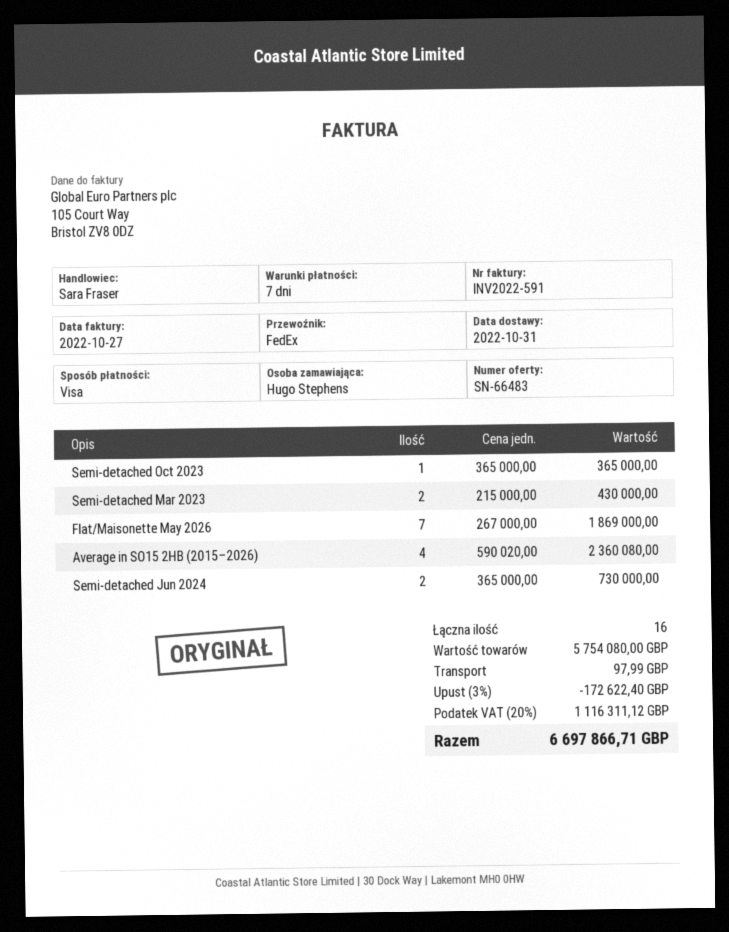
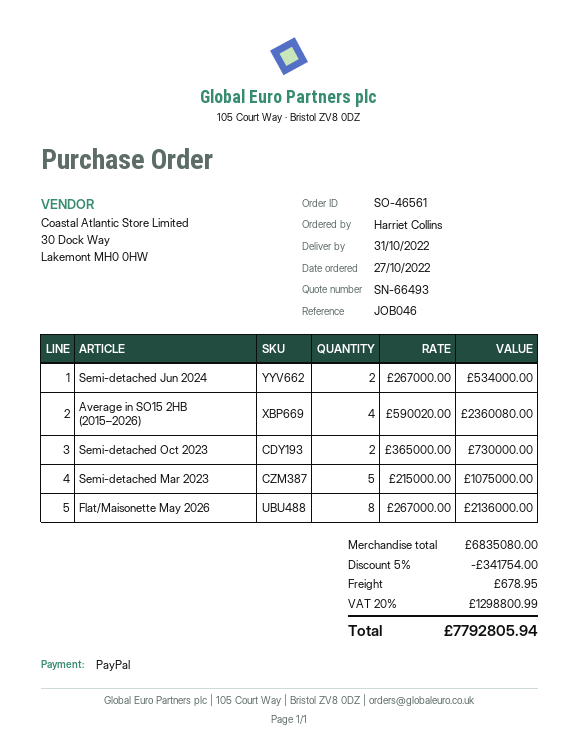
quote number: SN-66483 -> SN-66493
ordered by: Hugo Stephens -> Harriet Collins
payment method: Visa -> PayPal
Semi-detached Oct 2023: 1 x 365000.00 = 365000.00 -> 2 x 365000.00 = 730000.00
Semi-detached Mar 2023: 2 x 215000.00 = 430000.00 -> 5 x 215000.00 = 1075000.00
Flat/Maisonette May 2026: 7 x 267000.00 = 1869000.00 -> 8 x 267000.00 = 2136000.00
Semi-detached Jun 2024: 2 x 365000.00 = 730000.00 -> 2 x 267000.00 = 534000.00
subtotal: 5754080.00 -> 6835080.00
discount: 3% = 172622.40 -> 5% = 341754.00
shipping: 97.99 -> 678.95
tax: 20% = 1116311.12 -> 20% = 1298800.99
total: 6697866.71 -> 7792805.94

